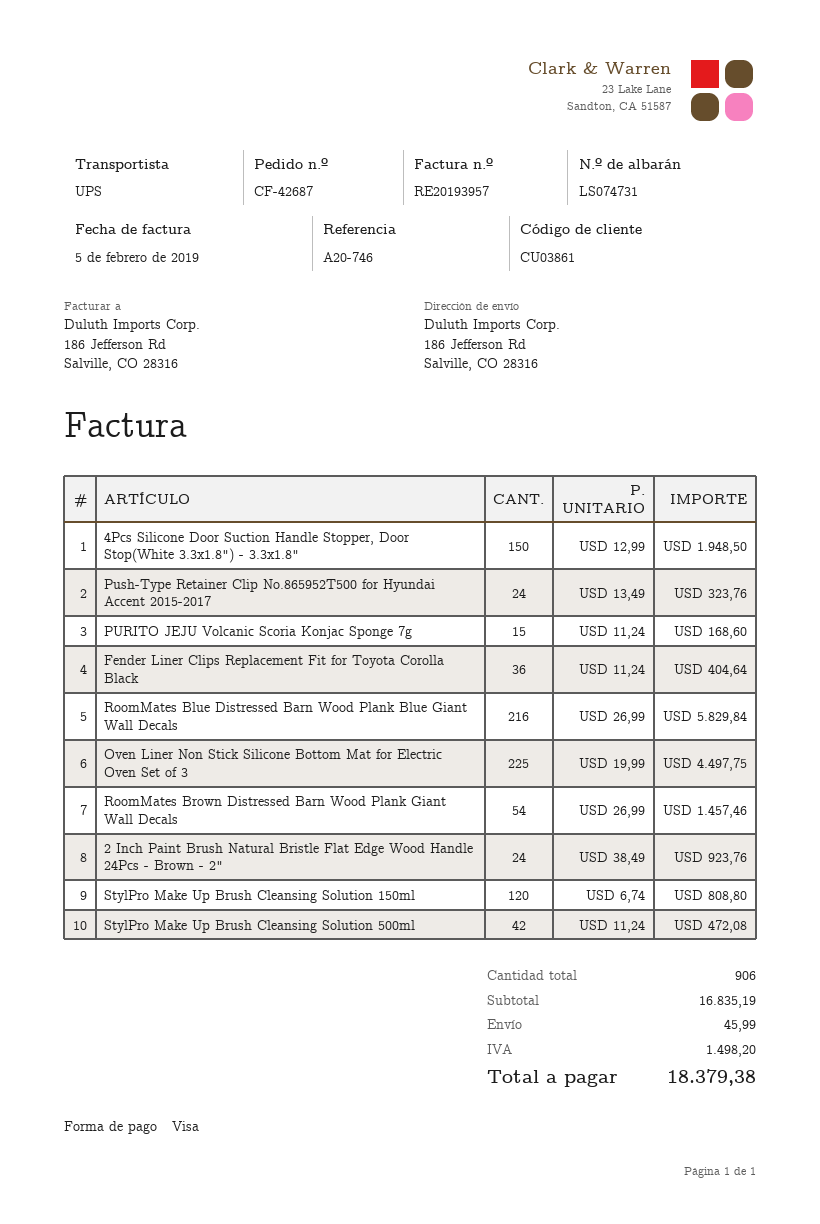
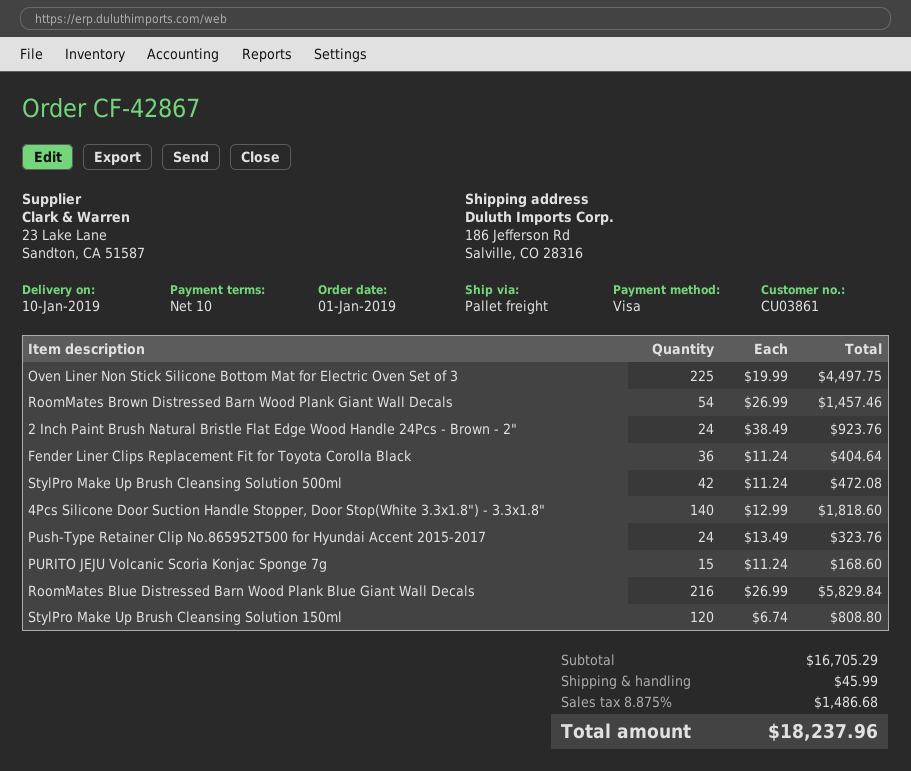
order number: CF-42687 -> CF-42867
shipping method: UPS -> pallet freight
4Pcs Silicone Door Suction Handle Stopper, Door Stop(White 3.3x1.8") - 3.3x1.8": 150 x 12.99 = 1948.50 -> 140 x 12.99 = 1818.60
subtotal: 16835.19 -> 16705.29
tax: 1498.20 -> 1486.68
total: 18379.38 -> 18237.96

